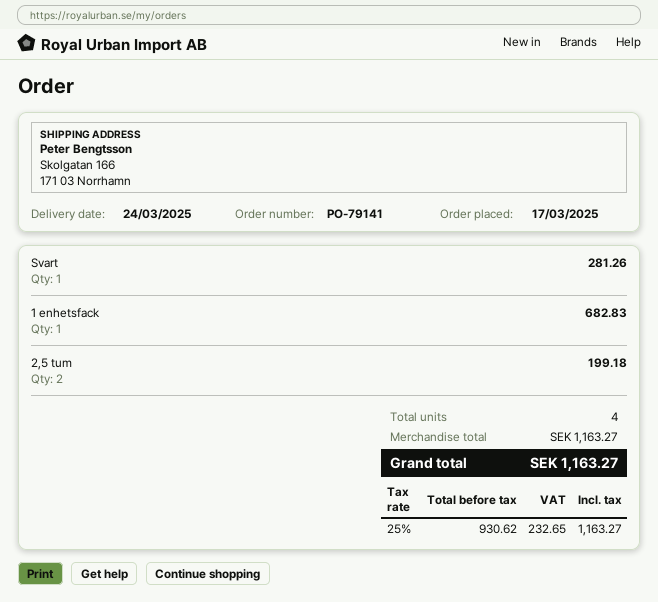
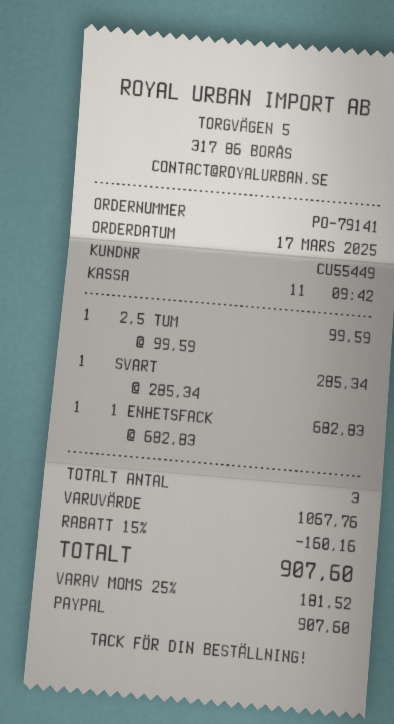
Svart: 1 for 281.26 -> 1 for 285.34
2,5 tum: 2 for 199.18 -> 1 for 99.59
total quantity: 4 -> 3
subtotal: 1163.27 -> 1067.76
discount: none -> 15% = 160.16
tax: 25% = 232.65 -> 25% = 181.52
total: 1163.27 -> 907.60

